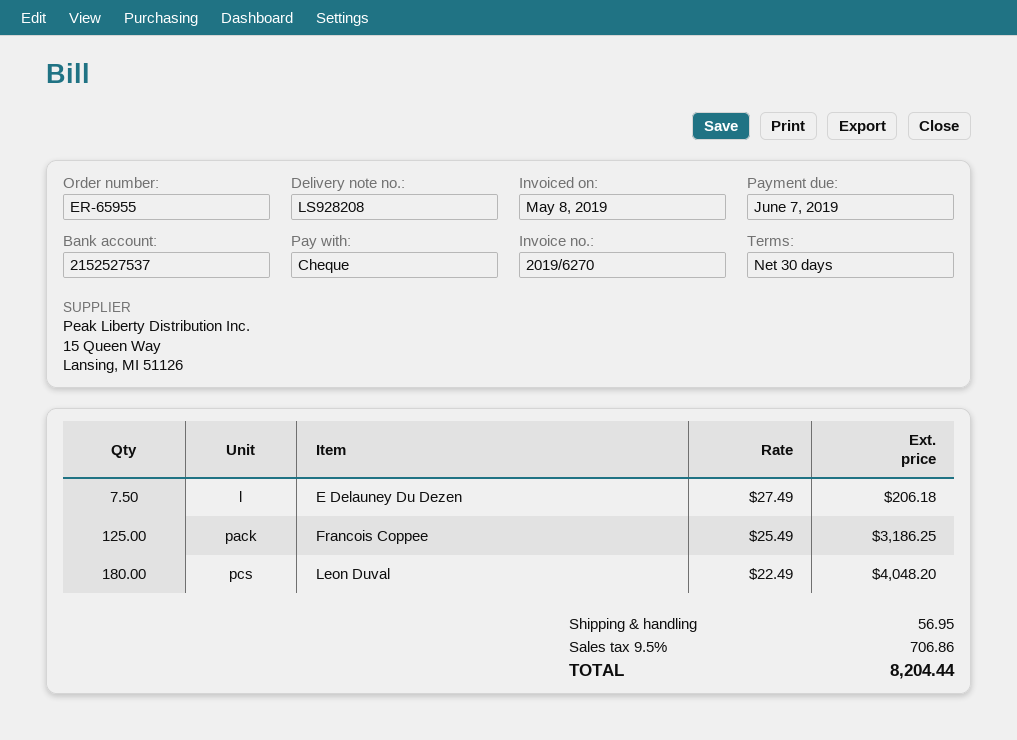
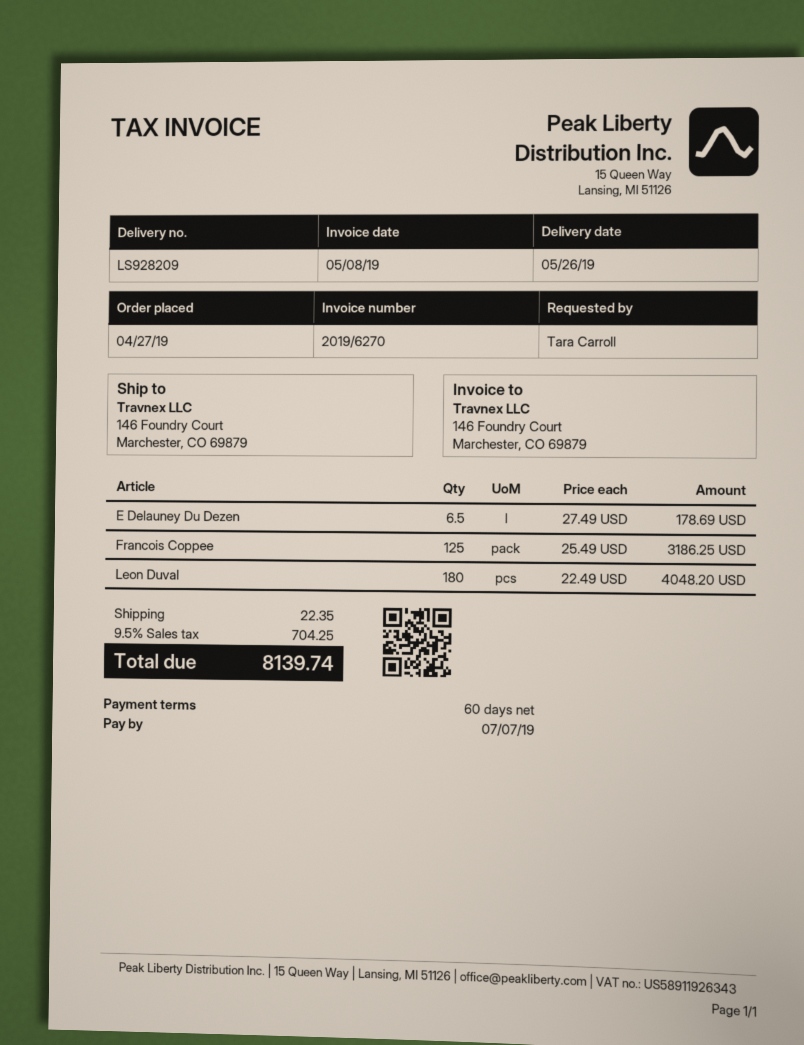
delivery note number: LS928208 -> LS928209
payment terms: 30 days -> 60 days
due date: 2019-06-07 -> 2019-07-07
E Delauney Du Dezen: 7.5 x 27.49 = 206.18 -> 6.5 x 27.49 = 178.69
shipping: 56.95 -> 22.35
tax: 9.5% = 706.86 -> 9.5% = 704.25
total: 8204.44 -> 8139.74

